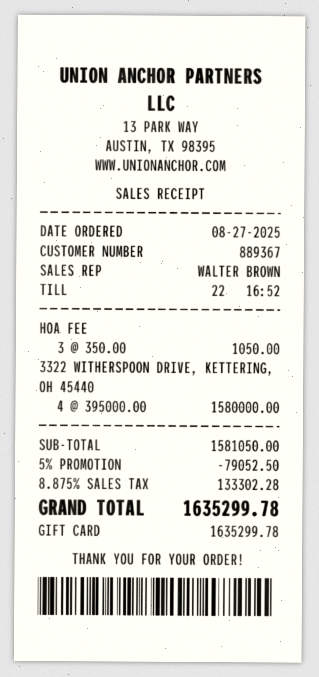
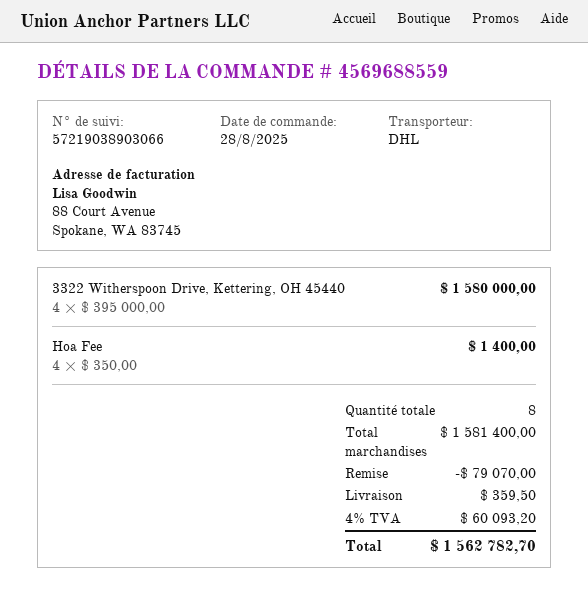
order date: 2025-08-27 -> 2025-08-28
HOA FEE: 3 x 350.00 = 1050.00 -> 4 x 350.00 = 1400.00
subtotal: 1581050.00 -> 1581400.00
discount: 79052.50 -> 79070.00
shipping: none -> 359.50
tax: 8.875% = 133302.28 -> 4% = 60093.20
total: 1635299.78 -> 1562782.70

